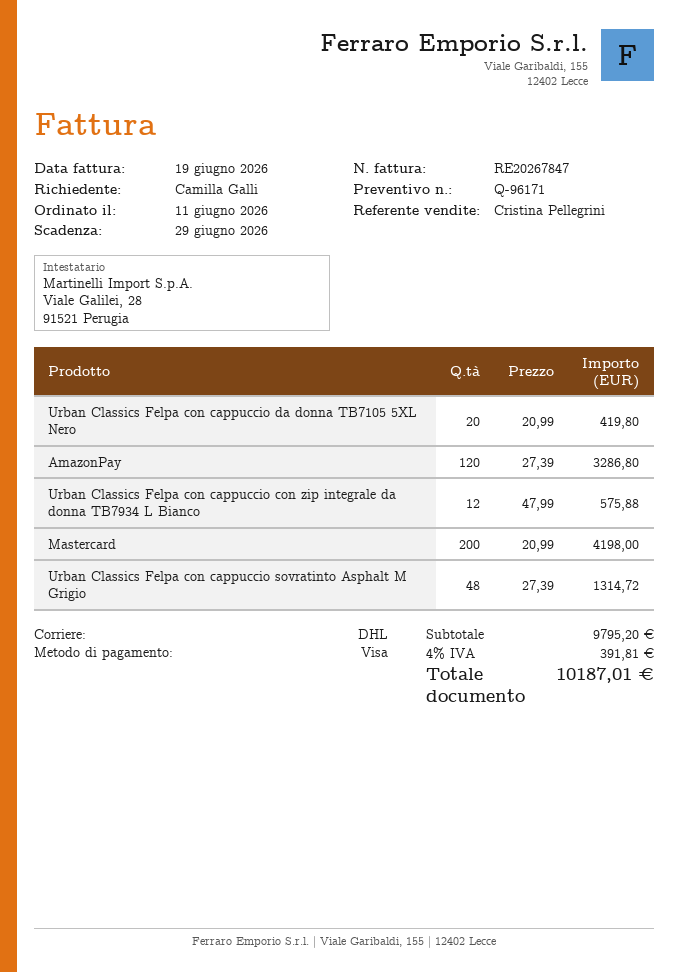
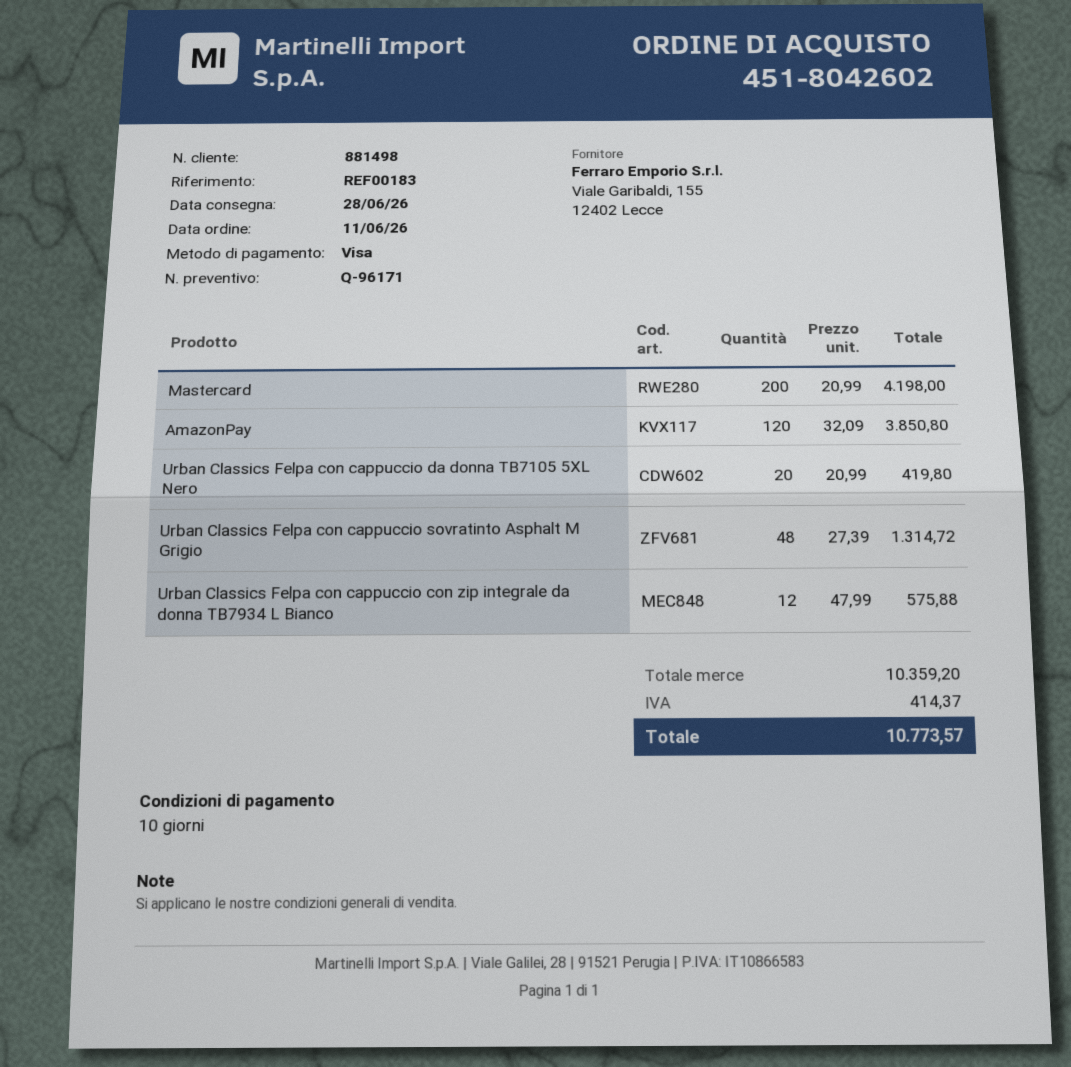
AmazonPay: 120 x 27.39 = 3286.80 -> 120 x 32.09 = 3850.80
subtotal: 9795.20 -> 10359.20
tax: 391.81 -> 414.37
total: 10187.01 -> 10773.57

